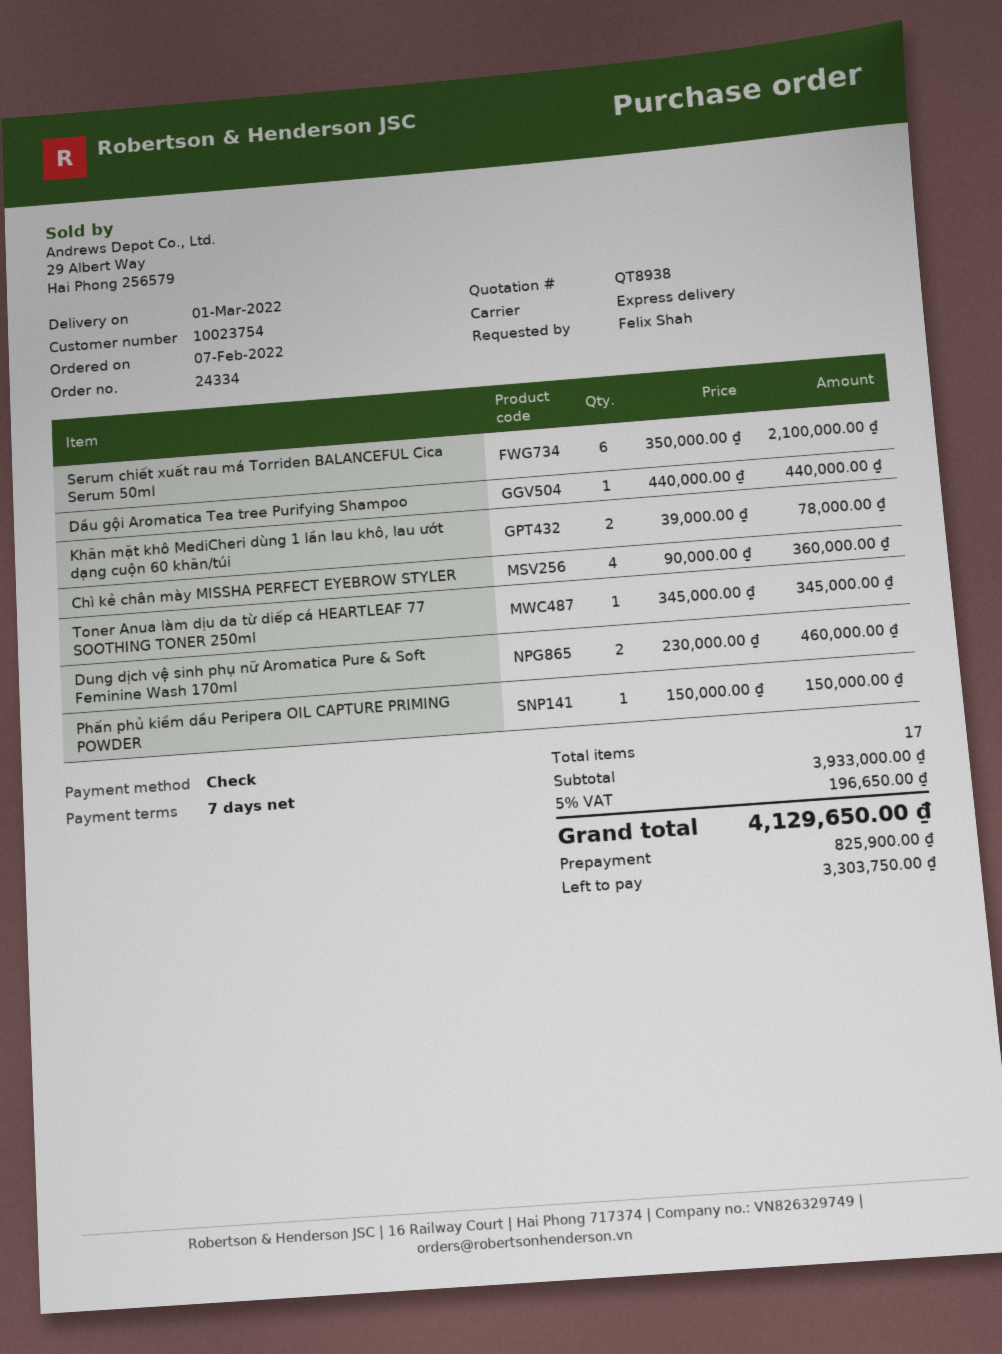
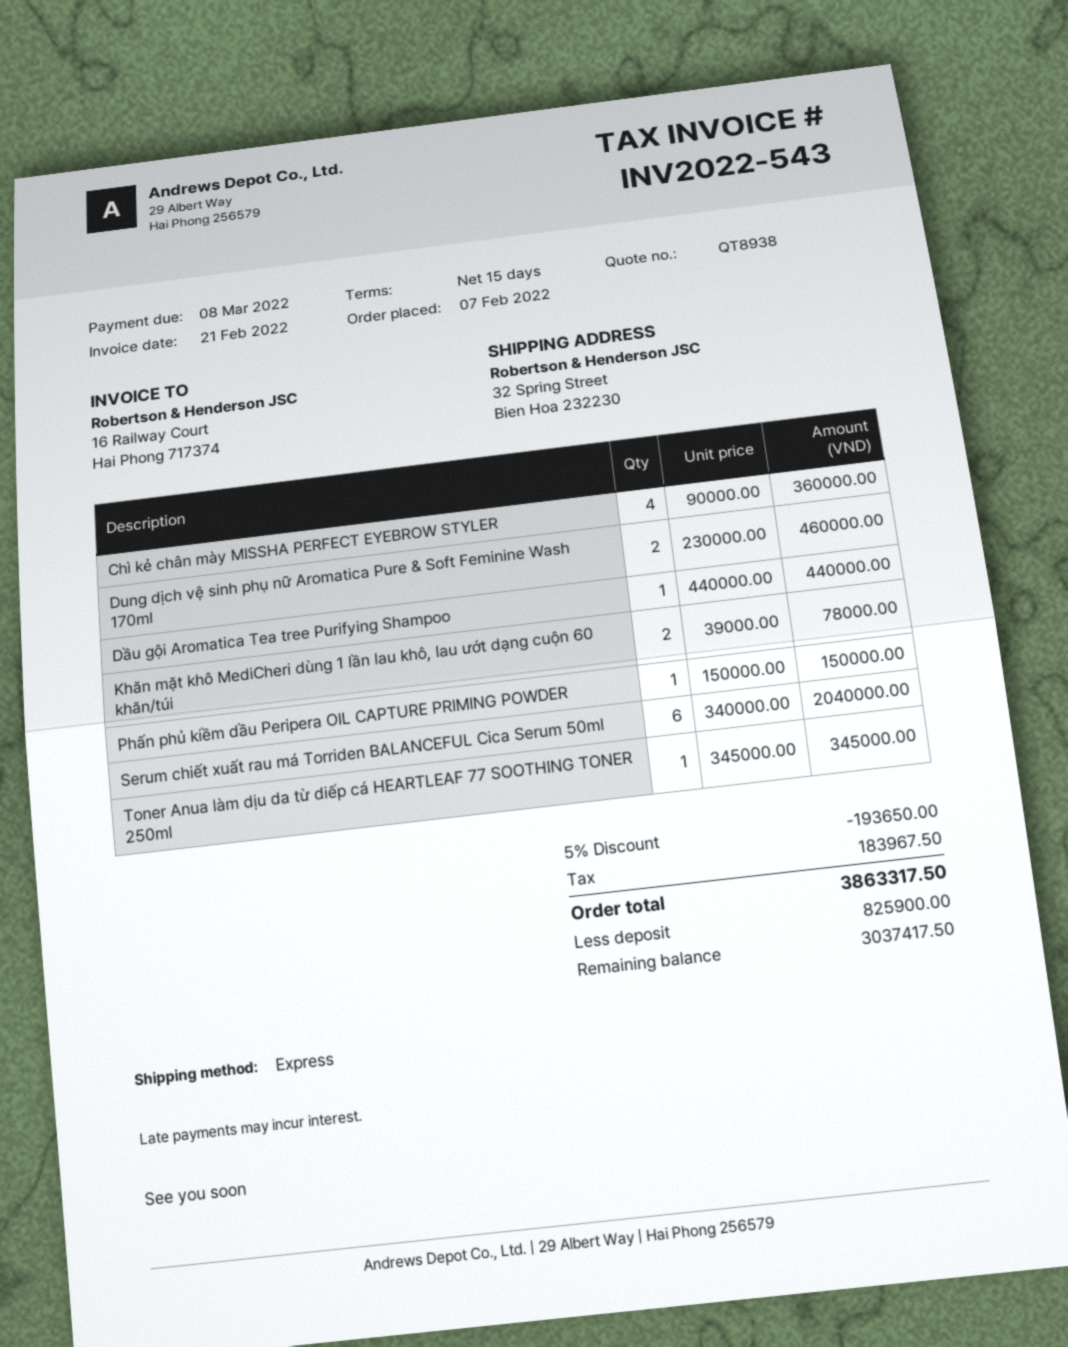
payment terms: 7 days -> 15 days
Serum chiết xuất rau má Torriden BALANCEFUL Cica Serum 50ml: 6 x 350000.00 = 2100000.00 -> 6 x 340000.00 = 2040000.00
discount: none -> 5% = 193650.00
tax: 196650.00 -> 183967.50
total: 4129650.00 -> 3863317.50
balance: 3303750.00 -> 3037417.50

